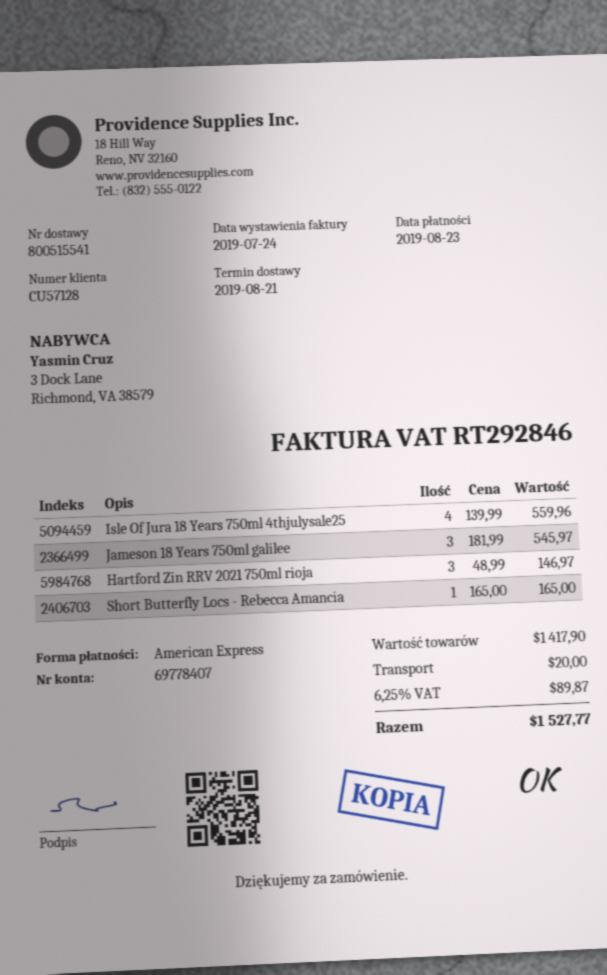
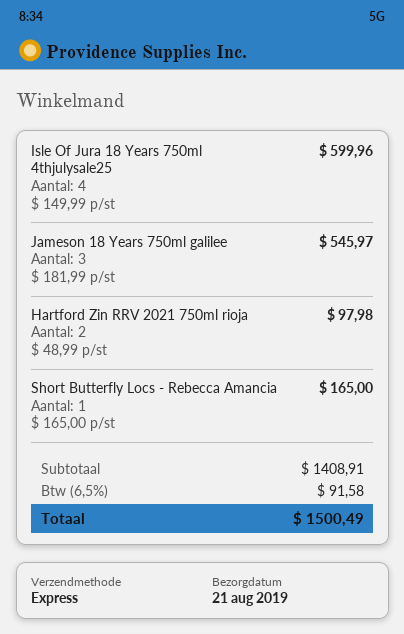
Isle Of Jura 18 Years 750ml 4thjulysale25: 4 x 139.99 = 559.96 -> 4 x 149.99 = 599.96
Hartford Zin RRV 2021 750ml rioja: 3 x 48.99 = 146.97 -> 2 x 48.99 = 97.98
subtotal: 1417.90 -> 1408.91
shipping: 20.00 -> none
tax: 6.25% = 89.87 -> 6.5% = 91.58
total: 1527.77 -> 1500.49

